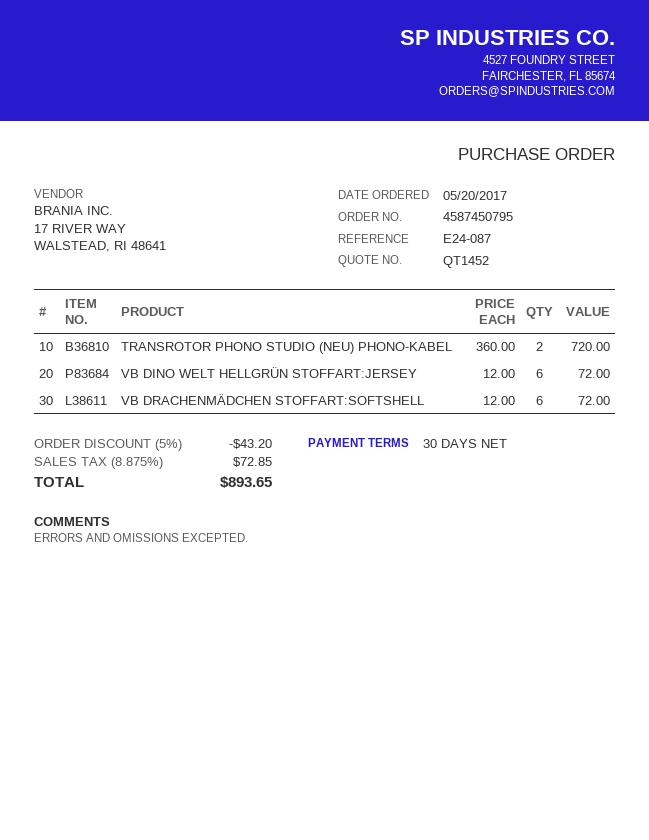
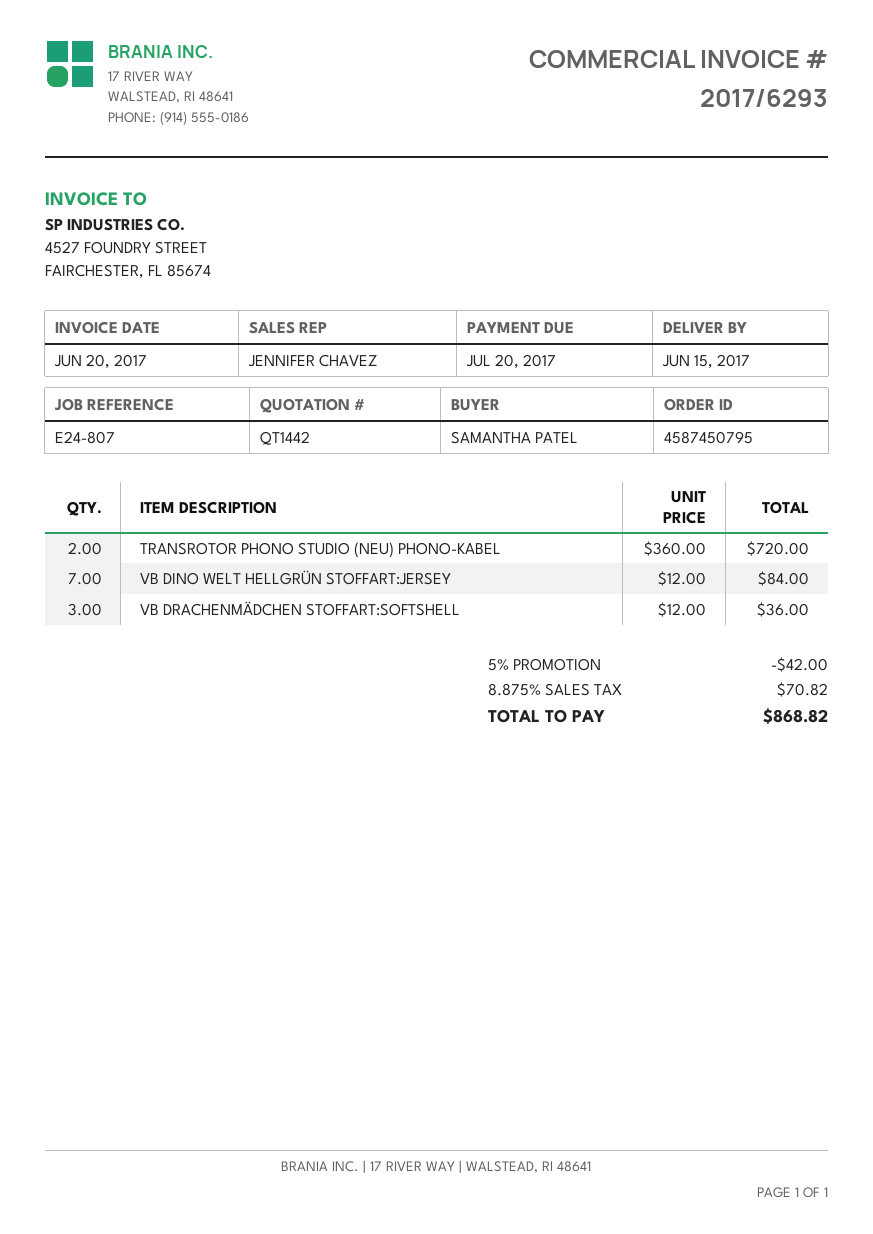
quote number: QT1452 -> QT1442
reference: E24-087 -> E24-807
VB DINO WELT HELLGRÜN STOFFART:JERSEY: 6 x 12.00 = 72.00 -> 7 x 12.00 = 84.00
VB DRACHENMÄDCHEN STOFFART:SOFTSHELL: 6 x 12.00 = 72.00 -> 3 x 12.00 = 36.00
discount: 5% = 43.20 -> 5% = 42.00
tax: 8.875% = 72.85 -> 8.875% = 70.82
total: 893.65 -> 868.82

